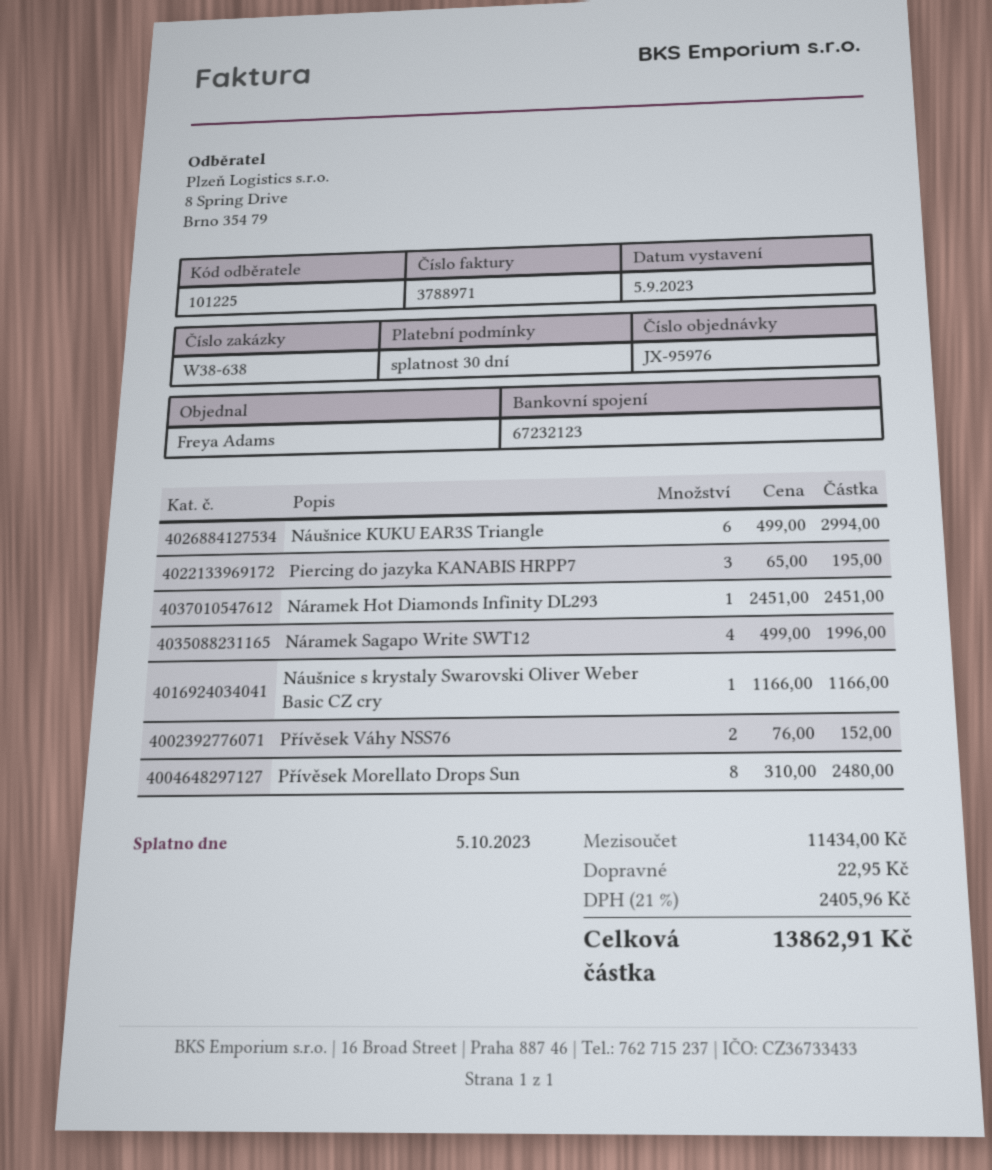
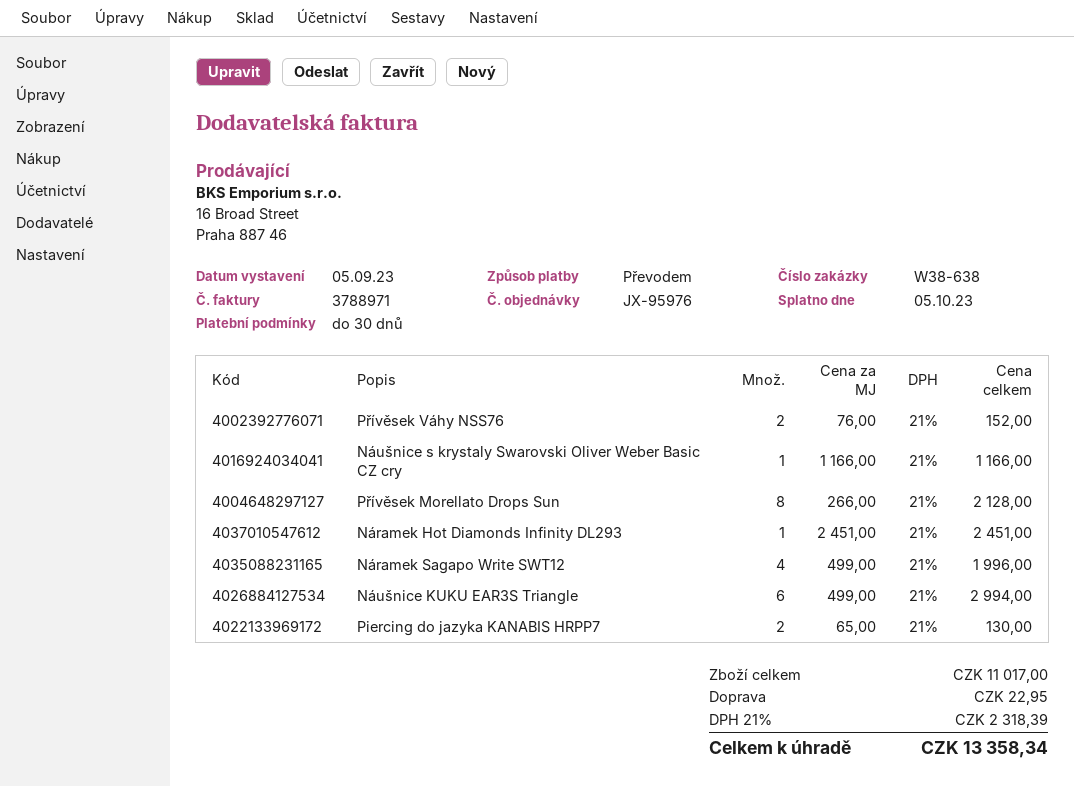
Piercing do jazyka KANABIS HRPP7: 3 x 65.00 = 195.00 -> 2 x 65.00 = 130.00
Přívěsek Morellato Drops Sun: 8 x 310.00 = 2480.00 -> 8 x 266.00 = 2128.00
subtotal: 11434.00 -> 11017.00
tax: 21% = 2405.96 -> 21% = 2318.39
total: 13862.91 -> 13358.34

